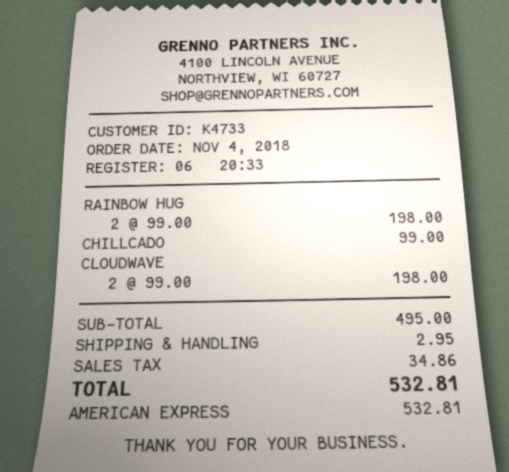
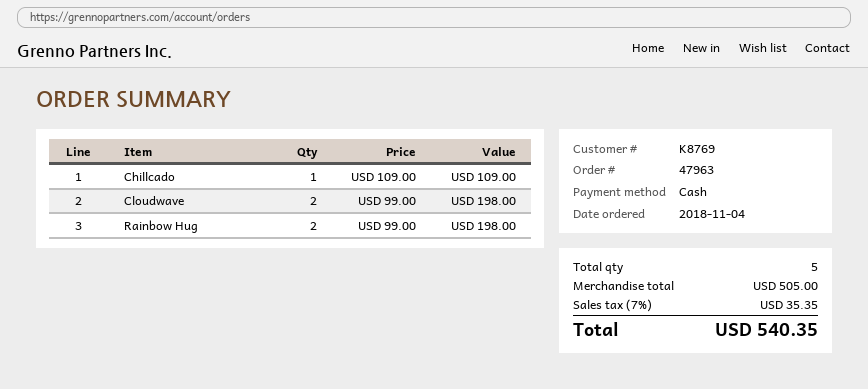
customer number: K4733 -> K8769
payment method: American Express -> cash
CHILLCADO: 1 x 99.00 = 99.00 -> 1 x 109.00 = 109.00
subtotal: 495.00 -> 505.00
shipping: 2.95 -> none
tax: 34.86 -> 35.35
total: 532.81 -> 540.35

